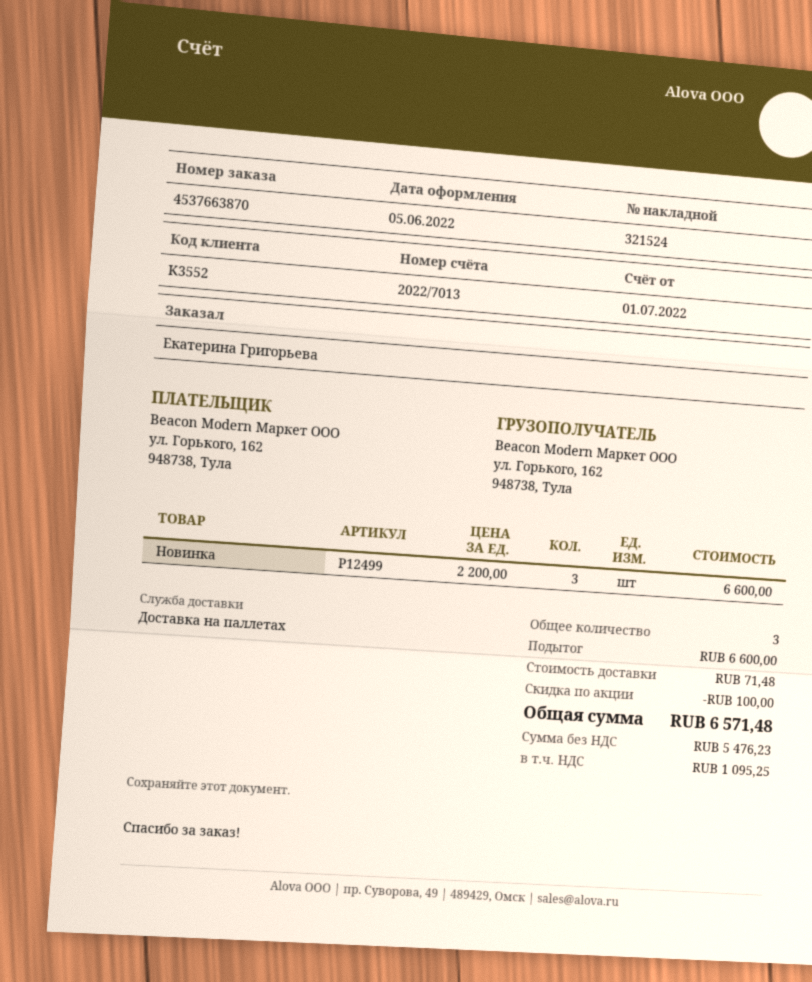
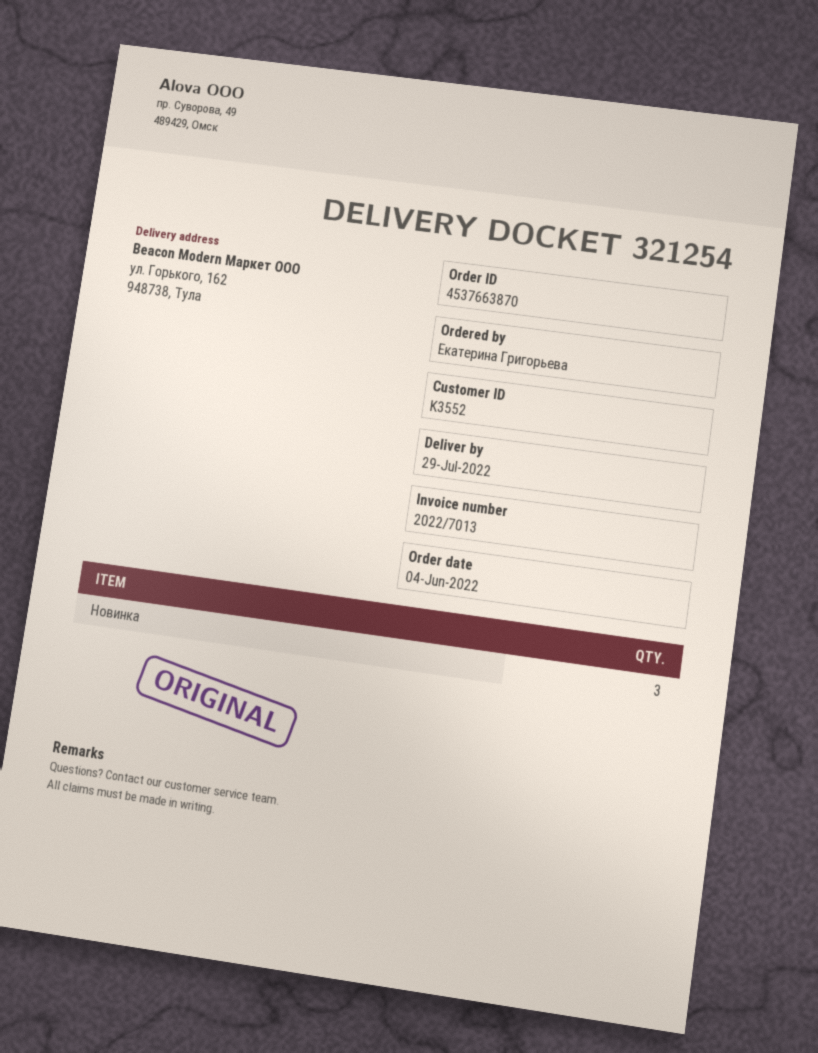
order date: 2022-06-05 -> 2022-06-04
delivery note number: 321524 -> 321254

